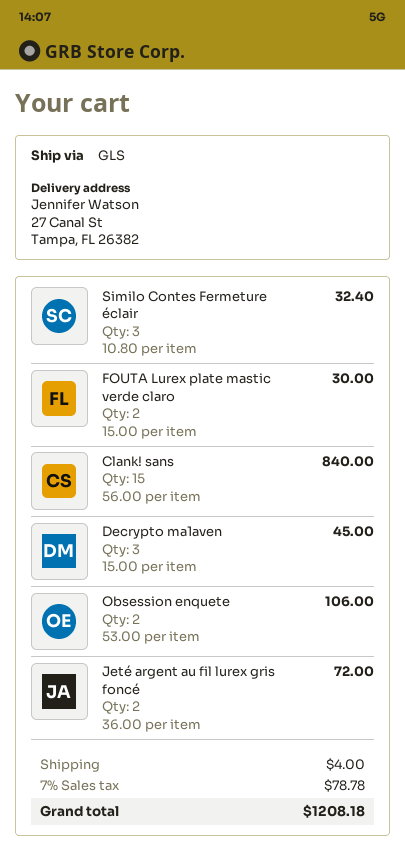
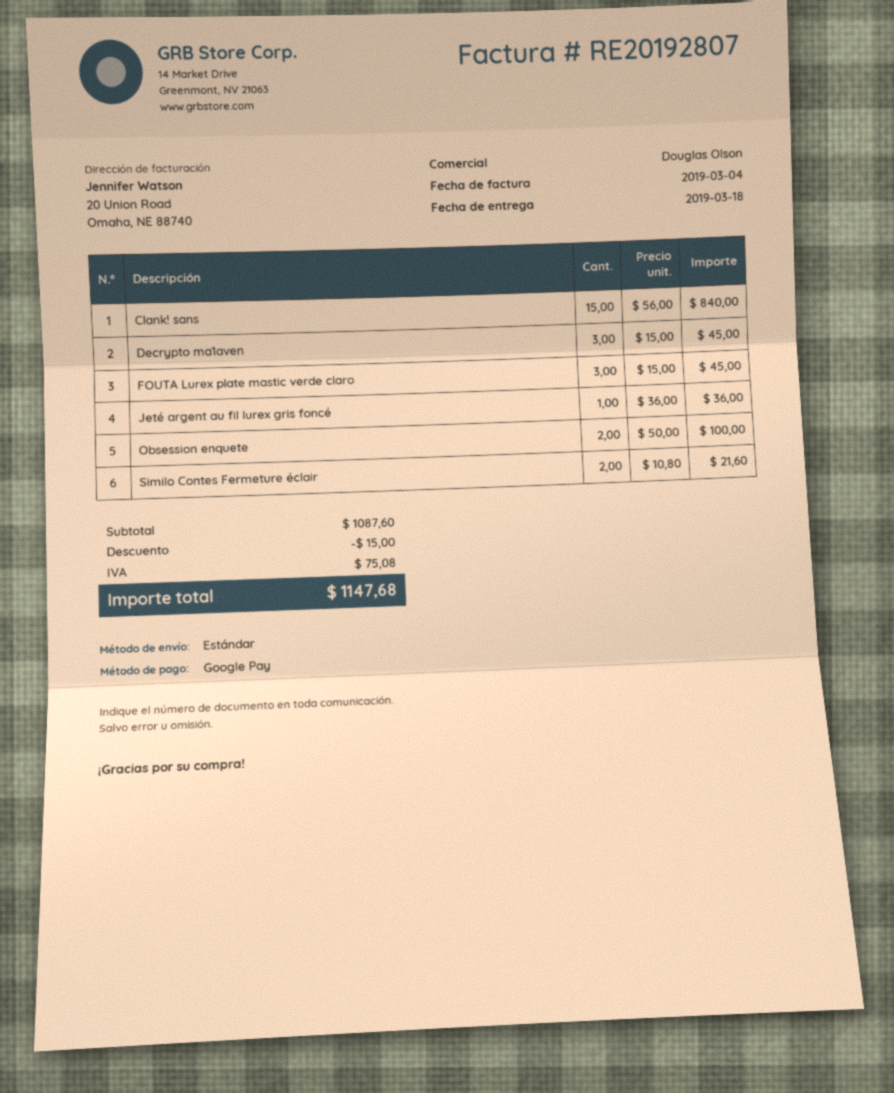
shipping method: GLS -> standard
Similo Contes Fermeture éclair: 3 x 10.80 = 32.40 -> 2 x 10.80 = 21.60
FOUTA Lurex plate mastic verde claro: 2 x 15.00 = 30.00 -> 3 x 15.00 = 45.00
Obsession enquete: 2 x 53.00 = 106.00 -> 2 x 50.00 = 100.00
Jeté argent au fil lurex gris foncé: 2 x 36.00 = 72.00 -> 1 x 36.00 = 36.00
discount: none -> 15.00
shipping: 4.00 -> none
tax: 78.78 -> 75.08
total: 1208.18 -> 1147.68

